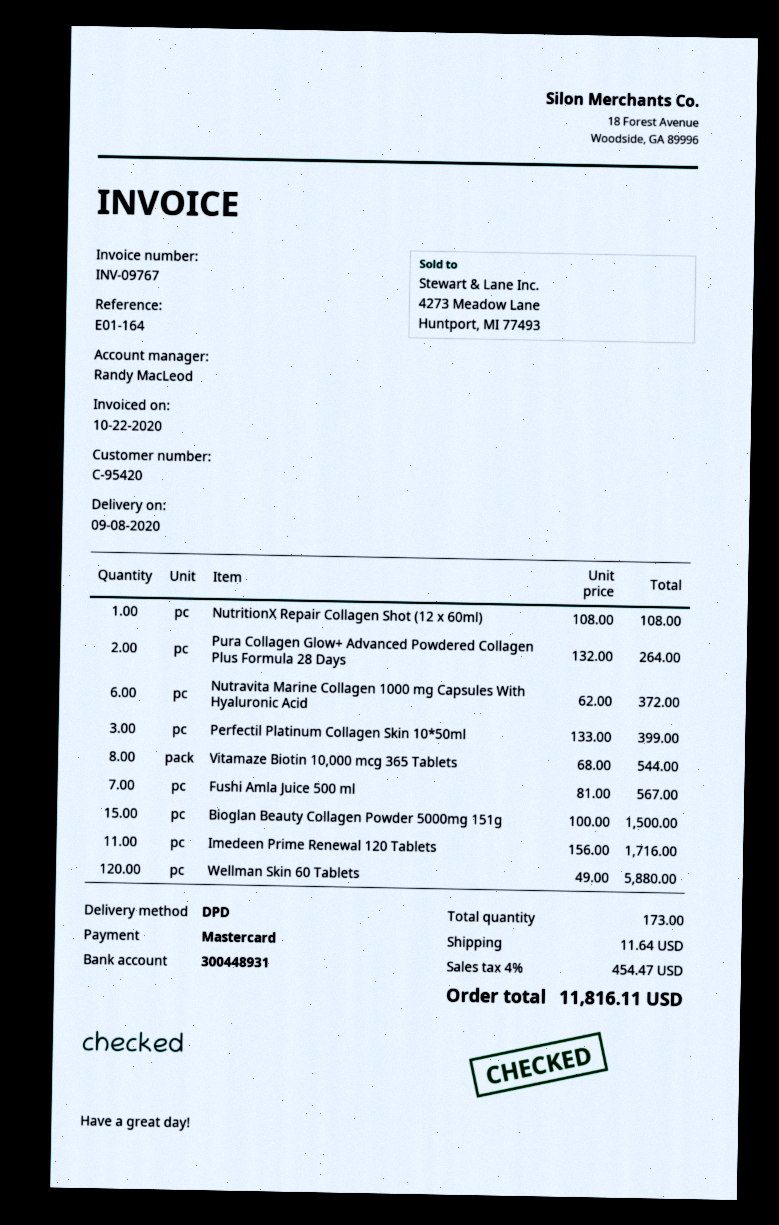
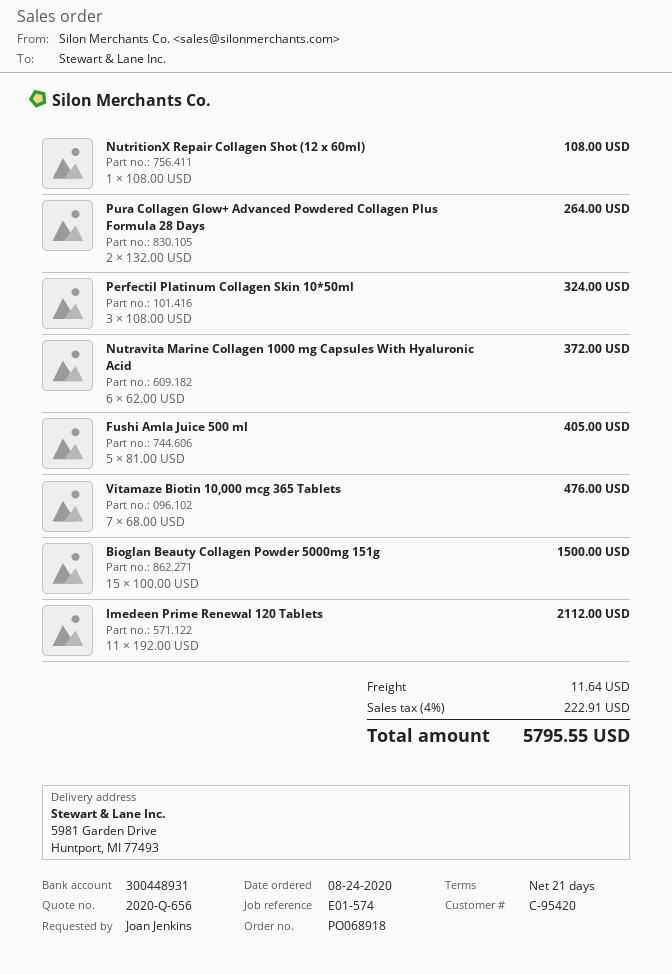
reference: E01-164 -> E01-574
Perfectil Platinum Collagen Skin 10*50ml: 3 x 133.00 = 399.00 -> 3 x 108.00 = 324.00
Vitamaze Biotin 10,000 mcg 365 Tablets: 8 x 68.00 = 544.00 -> 7 x 68.00 = 476.00
Fushi Amla Juice 500 ml: 7 x 81.00 = 567.00 -> 5 x 81.00 = 405.00
Imedeen Prime Renewal 120 Tablets: 11 x 156.00 = 1716.00 -> 11 x 192.00 = 2112.00
Wellman Skin 60 Tablets: 120 x 49.00 = 5880.00 -> none
tax: 4% = 454.47 -> 4% = 222.91
total: 11816.11 -> 5795.55

